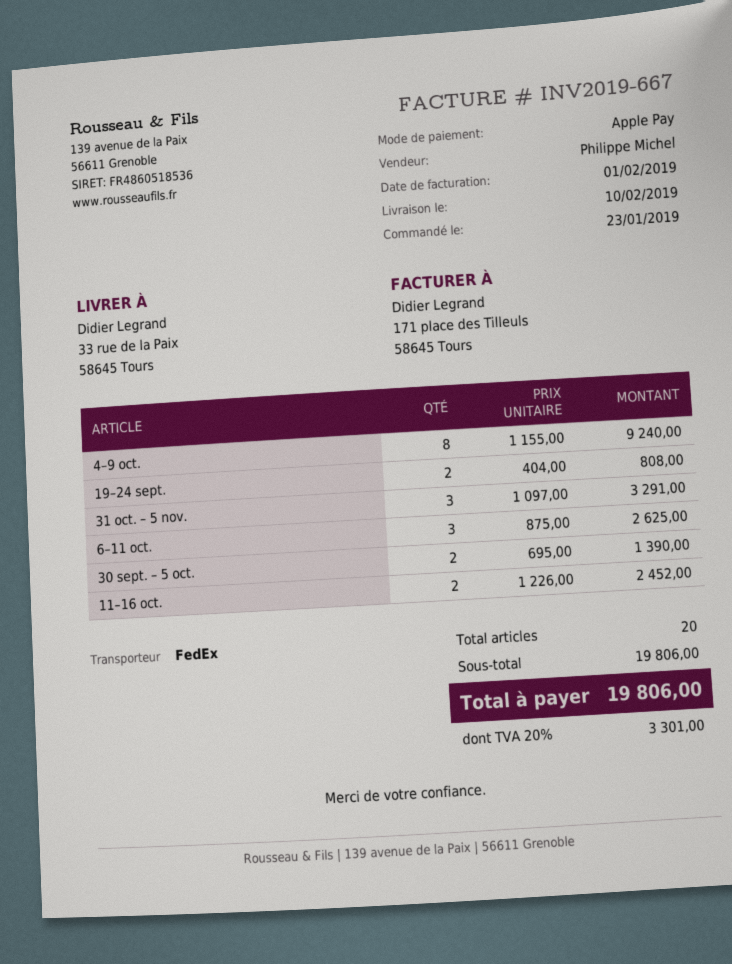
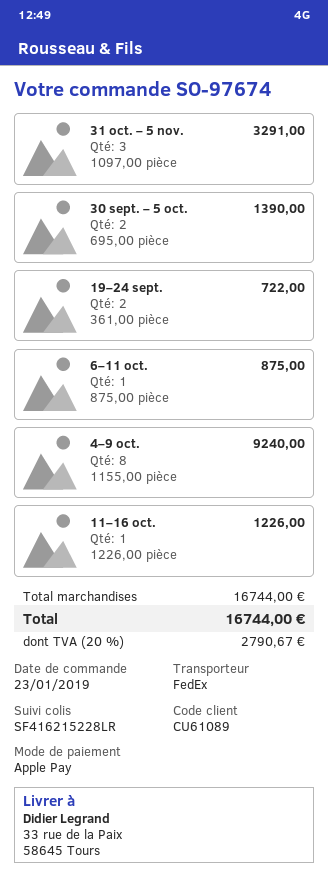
19–24 sept.: 2 x 404.00 = 808.00 -> 2 x 361.00 = 722.00
6–11 oct.: 3 x 875.00 = 2625.00 -> 1 x 875.00 = 875.00
11–16 oct.: 2 x 1226.00 = 2452.00 -> 1 x 1226.00 = 1226.00
subtotal: 19806.00 -> 16744.00
tax: 20% = 3301.00 -> 20% = 2790.67
total: 19806.00 -> 16744.00

